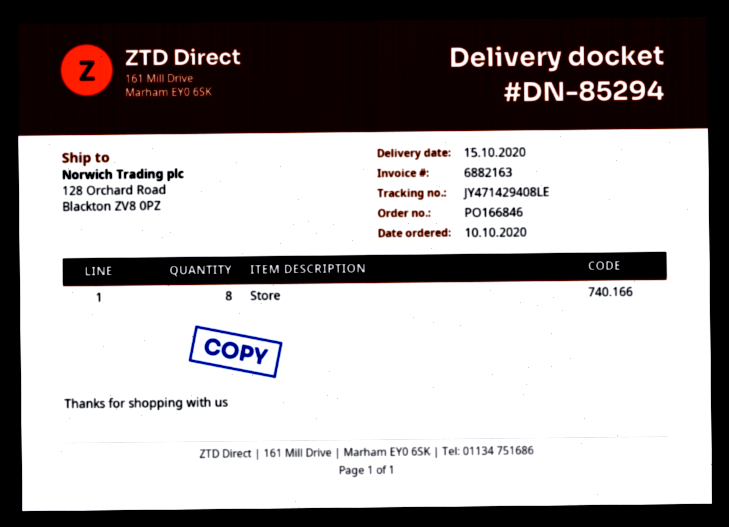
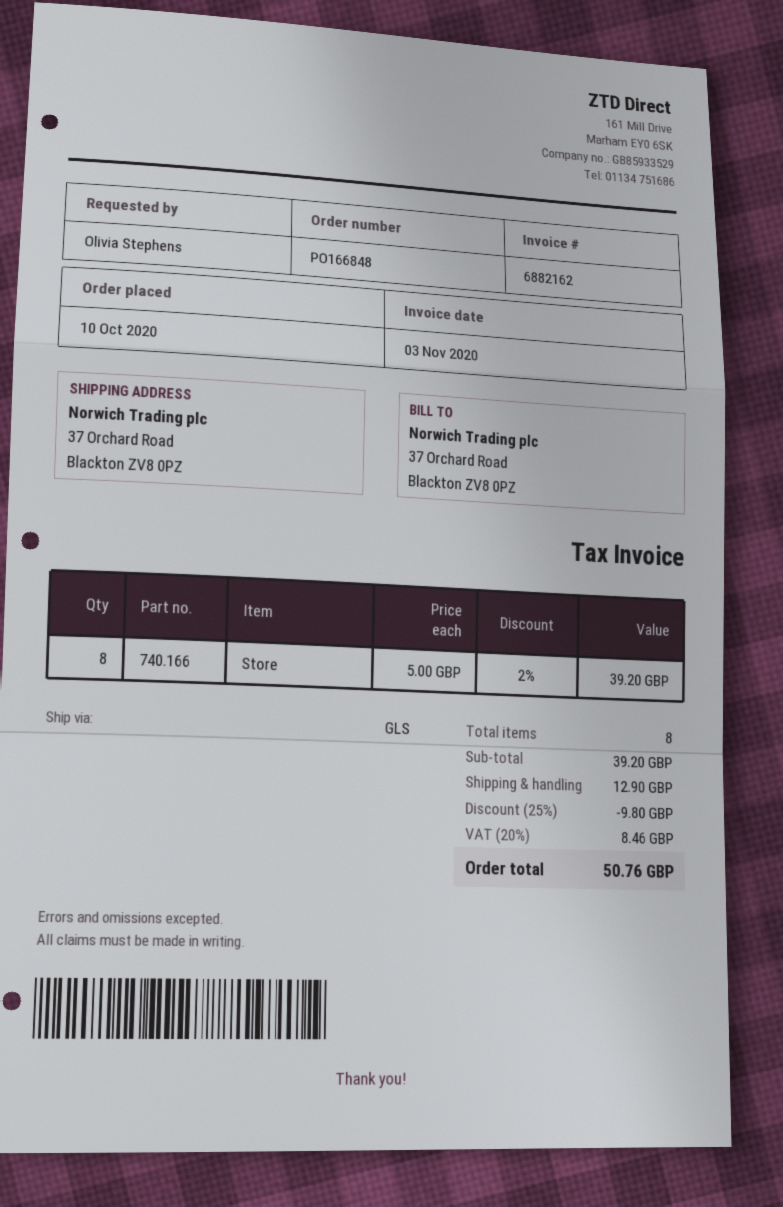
order number: PO166846 -> PO166848
invoice number: 6882163 -> 6882162
ship to: 128 Orchard Road, Blackton ZV8 0PZ -> 37 Orchard Road, Blackton ZV8 0PZ

